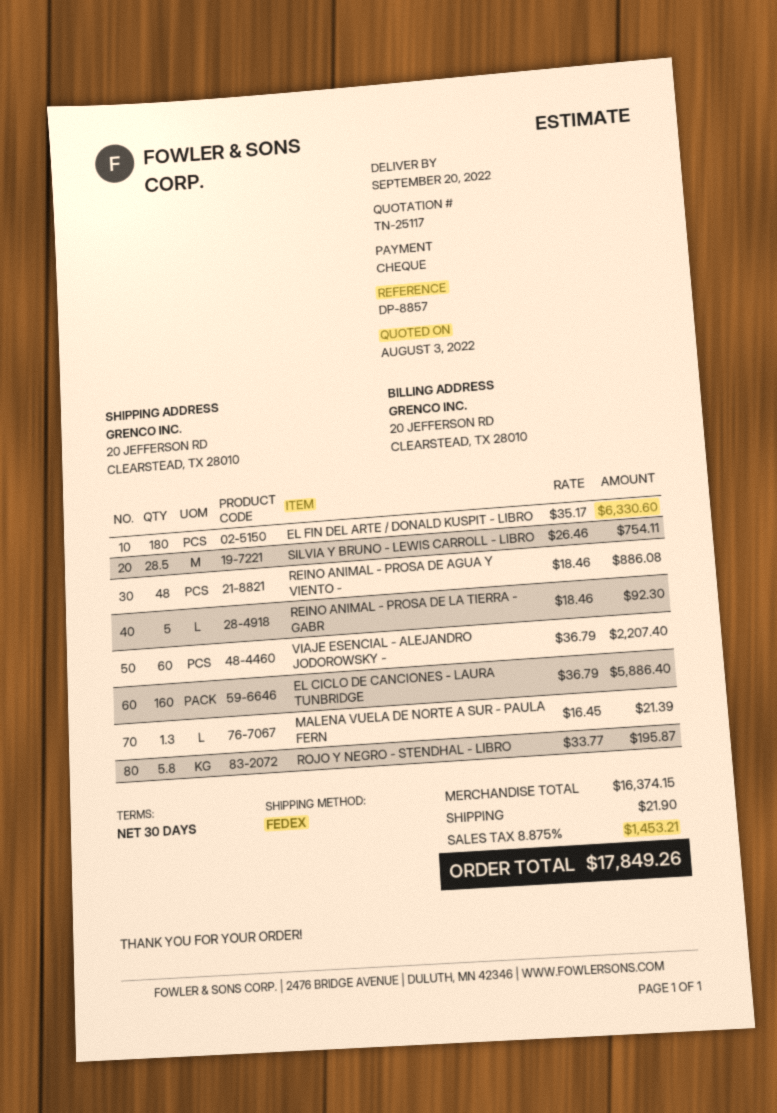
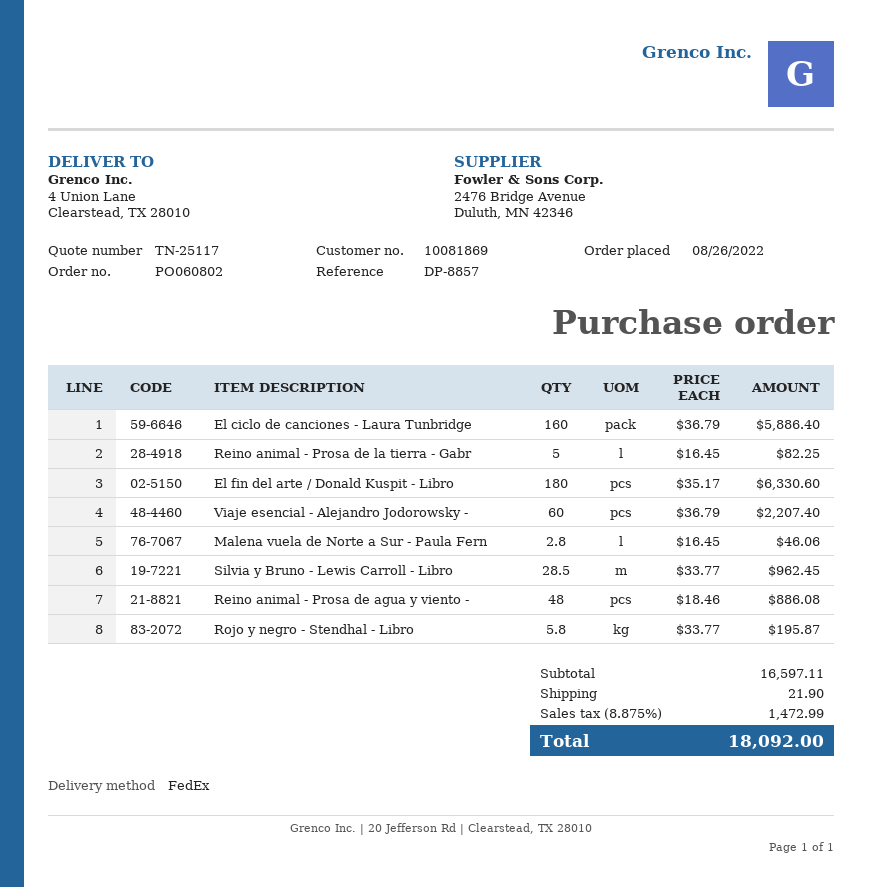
ship to: 20 JEFFERSON RD, CLEARSTEAD, TX 28010 -> 4 Union Lane, Clearstead, TX 28010
SILVIA Y BRUNO - LEWIS CARROLL - LIBRO: 28.5 x 26.46 = 754.11 -> 28.5 x 33.77 = 962.45
REINO ANIMAL - PROSA DE LA TIERRA - GABR: 5 x 18.46 = 92.30 -> 5 x 16.45 = 82.25
MALENA VUELA DE NORTE A SUR - PAULA FERN: 1.3 x 16.45 = 21.39 -> 2.8 x 16.45 = 46.06
subtotal: 16374.15 -> 16597.11
tax: 8.875% = 1453.21 -> 8.875% = 1472.99
total: 17849.26 -> 18092.00

